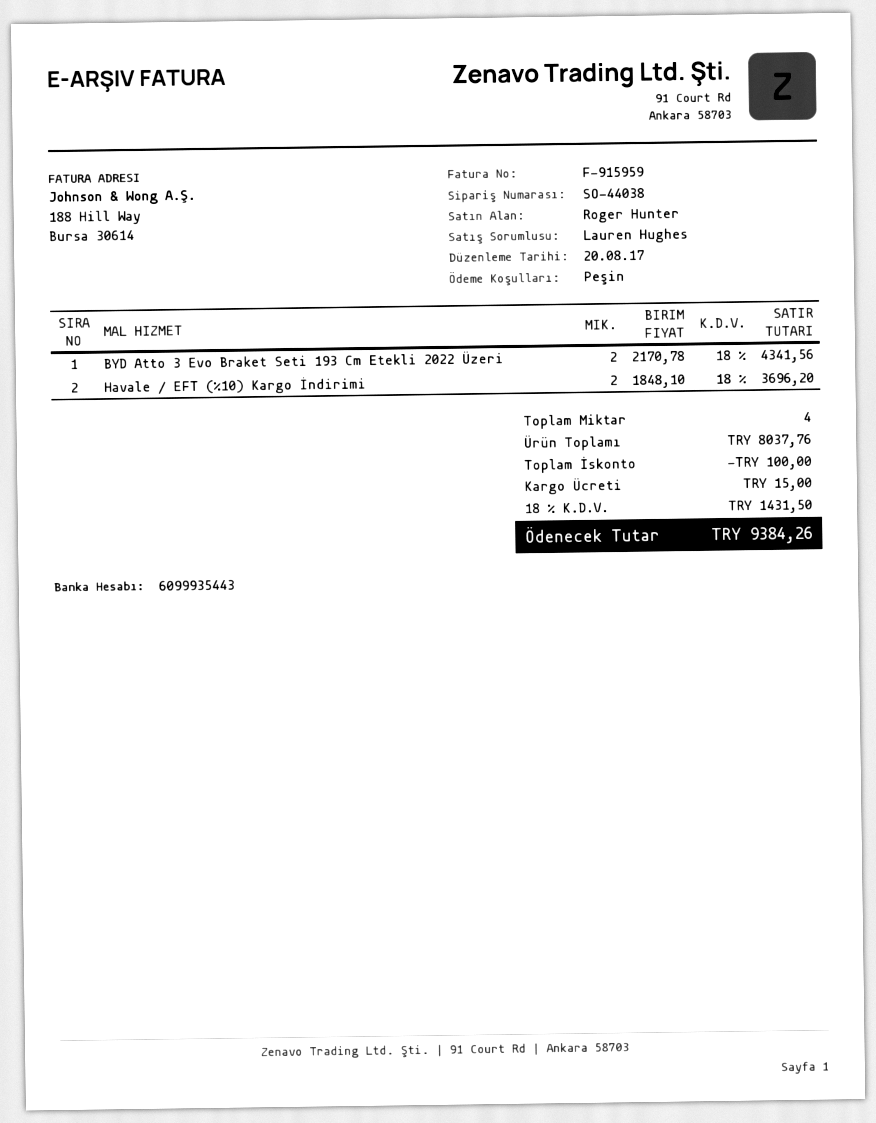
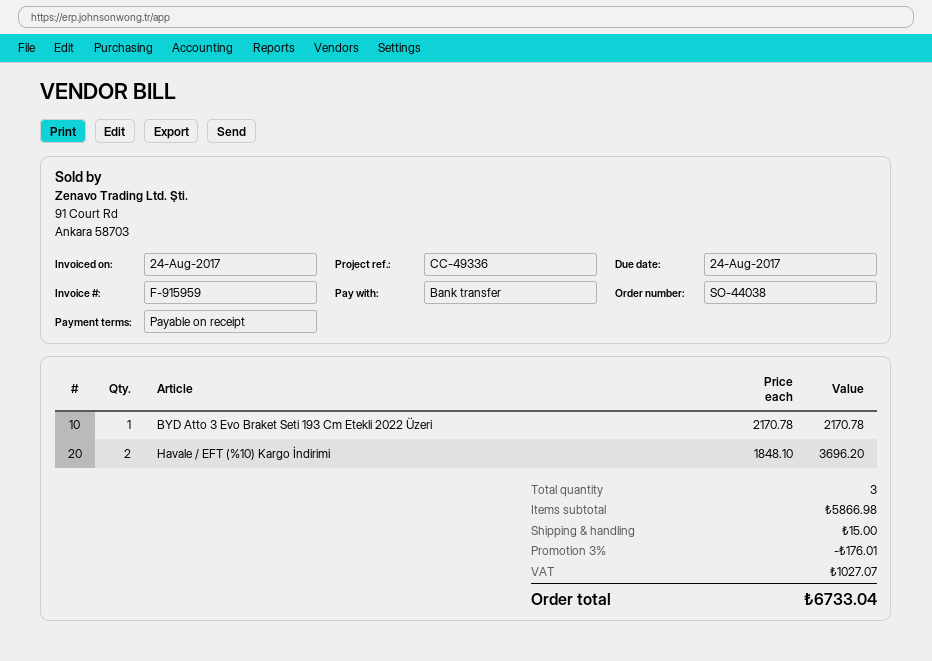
invoice date: 2017-08-20 -> 2017-08-24
BYD Atto 3 Evo Braket Seti 193 Cm Etekli 2022 Üzeri: 2 x 2170.78 = 4341.56 -> 1 x 2170.78 = 2170.78
total quantity: 4 -> 3
subtotal: 8037.76 -> 5866.98
discount: 100.00 -> 176.01
tax: 1431.50 -> 1027.07
total: 9384.26 -> 6733.04

